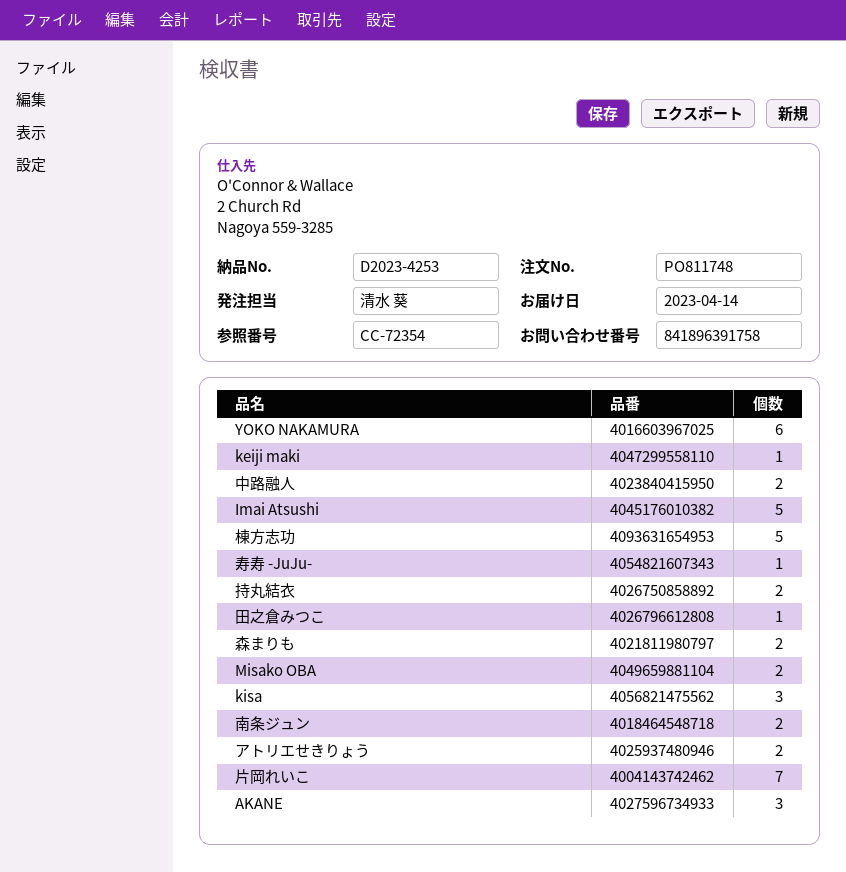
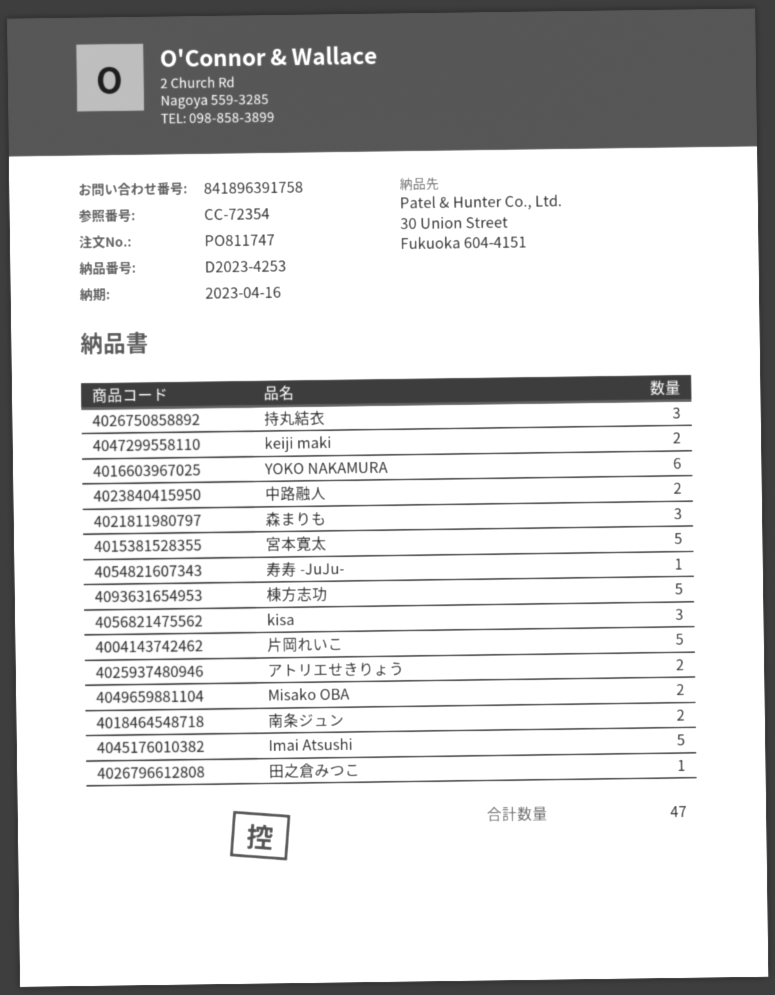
order number: PO811748 -> PO811747
delivery date: 2023-04-14 -> 2023-04-16
keiji maki: 1 -> 2
持丸結衣: 2 -> 3
森まりも: 2 -> 3
片岡れいこ: 7 -> 5
AKANE: 3 -> none
宮本寛太: none -> 5

